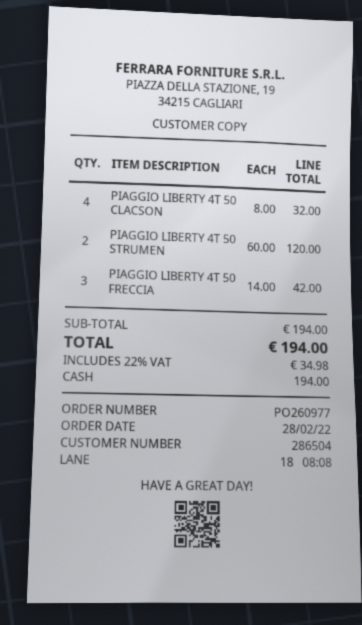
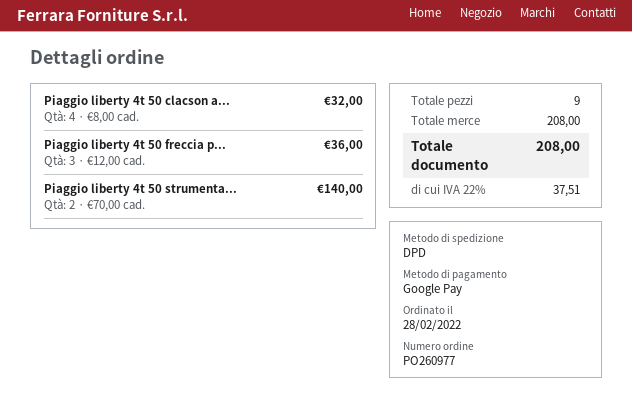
payment method: cash -> Google Pay
PIAGGIO LIBERTY 4T 50 STRUMEN: 2 x 60.00 = 120.00 -> 2 x 70.00 = 140.00
PIAGGIO LIBERTY 4T 50 FRECCIA: 3 x 14.00 = 42.00 -> 3 x 12.00 = 36.00
subtotal: 194.00 -> 208.00
tax: 22% = 34.98 -> 22% = 37.51
total: 194.00 -> 208.00

